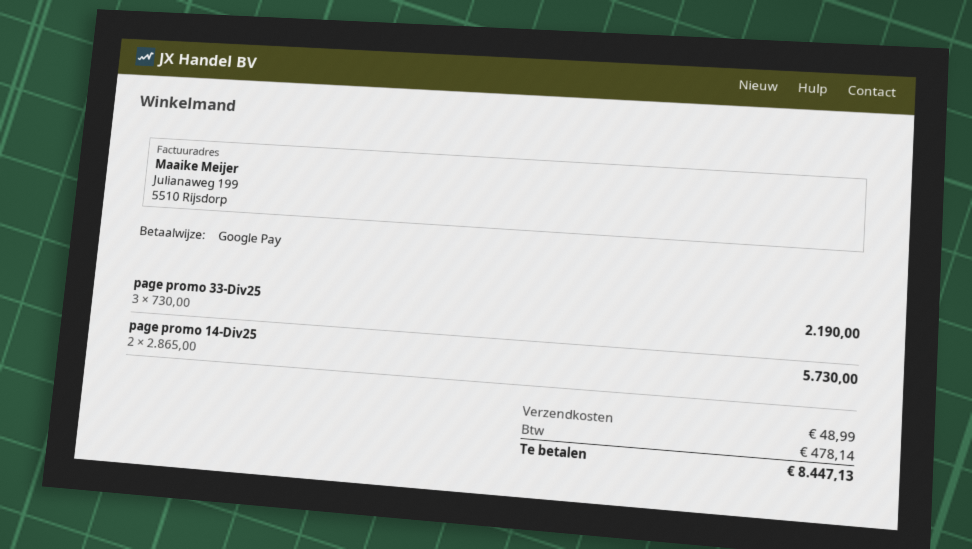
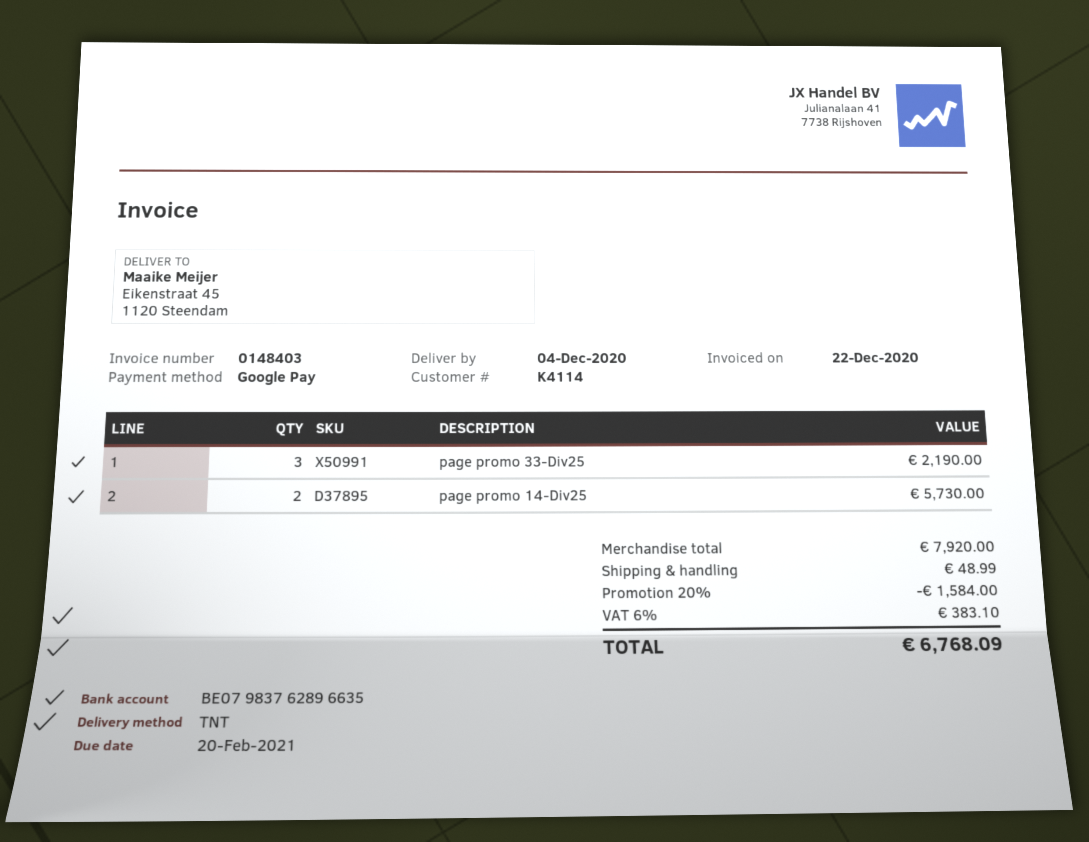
discount: none -> 20% = 1584.00
tax: 478.14 -> 383.10
total: 8447.13 -> 6768.09

